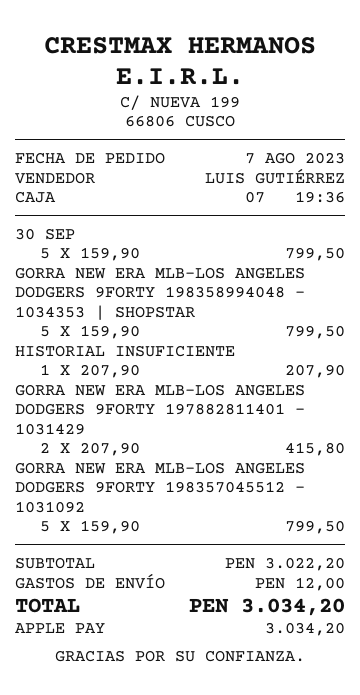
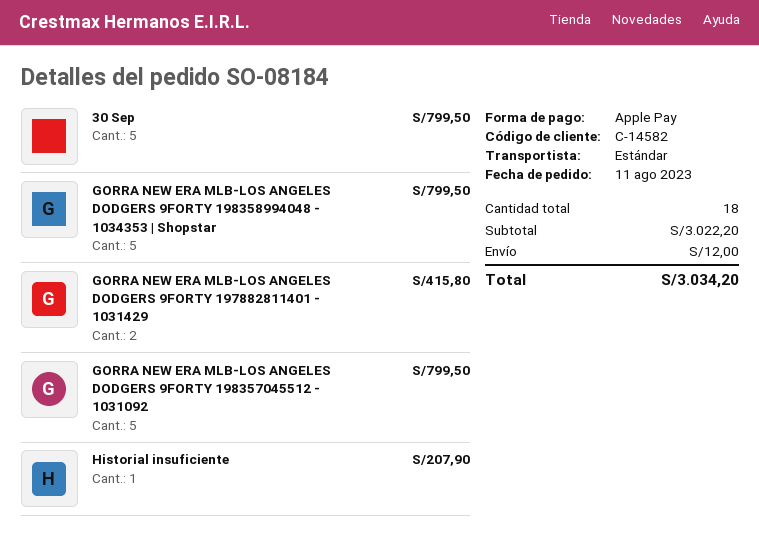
order date: 2023-08-07 -> 2023-08-11

